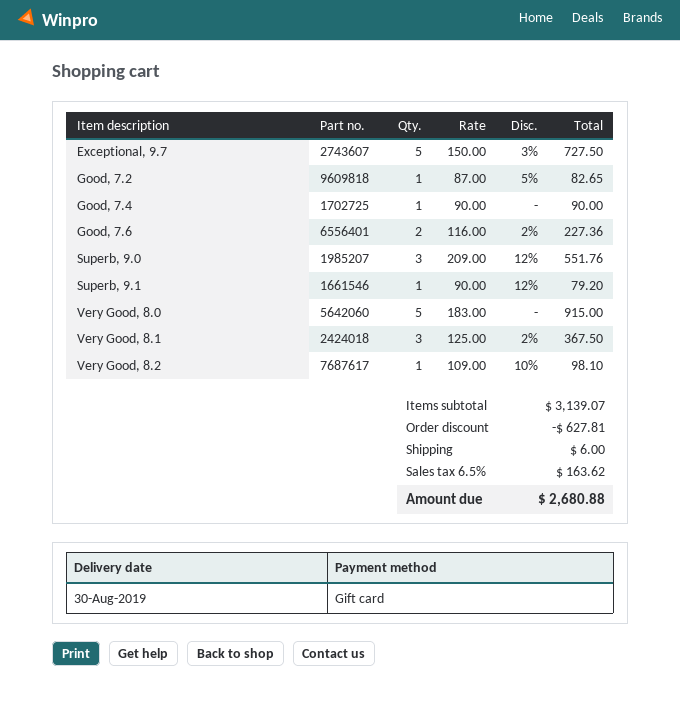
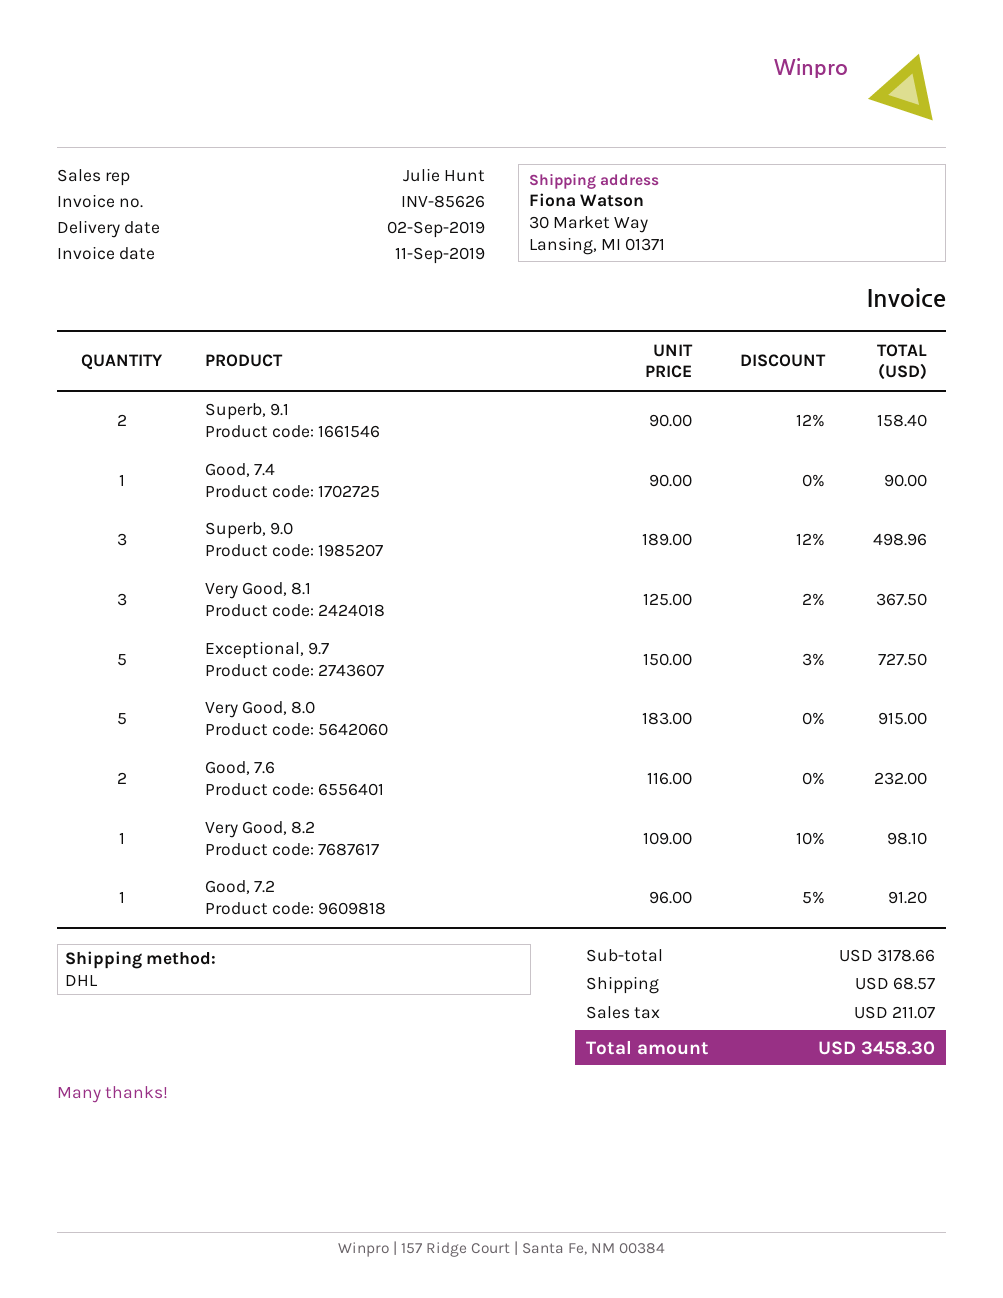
delivery date: 2019-08-30 -> 2019-09-02
Good, 7.2: 1 x 87.00 - 5% = 82.65 -> 1 x 96.00 - 5% = 91.20
Good, 7.6: 2 x 116.00 - 2% = 227.36 -> 2 x 116.00 = 232.00
Superb, 9.0: 3 x 209.00 - 12% = 551.76 -> 3 x 189.00 - 12% = 498.96
Superb, 9.1: 1 x 90.00 - 12% = 79.20 -> 2 x 90.00 - 12% = 158.40
subtotal: 3139.07 -> 3178.66
discount: 627.81 -> none
shipping: 6.00 -> 68.57
tax: 163.62 -> 211.07
total: 2680.88 -> 3458.30

